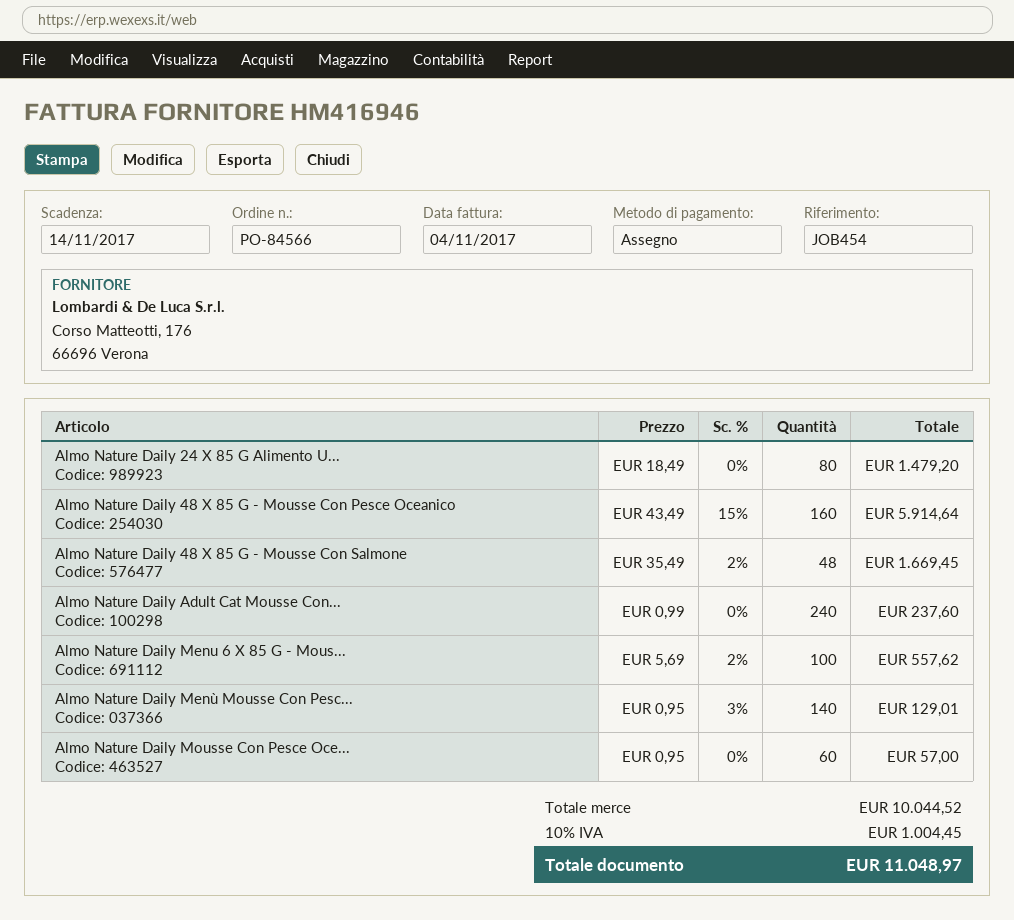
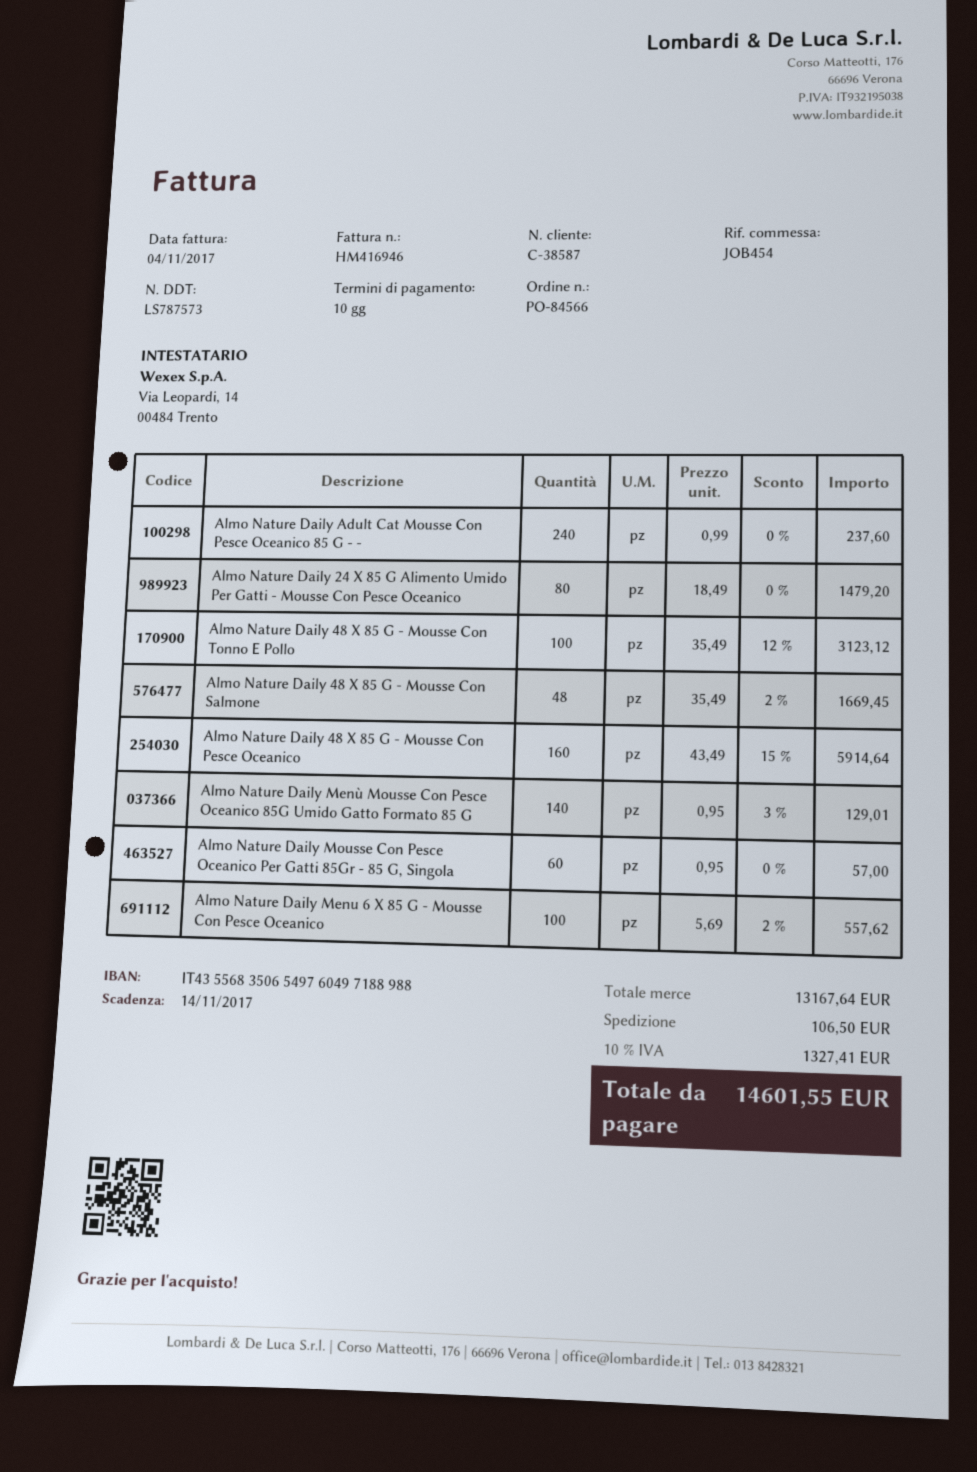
Almo Nature Daily 48 X 85 G - Mousse Con Tonno E Pollo: none -> 100 x 35.49 - 12% = 3123.12
subtotal: 10044.52 -> 13167.64
shipping: none -> 106.50
tax: 10% = 1004.45 -> 10% = 1327.41
total: 11048.97 -> 14601.55

